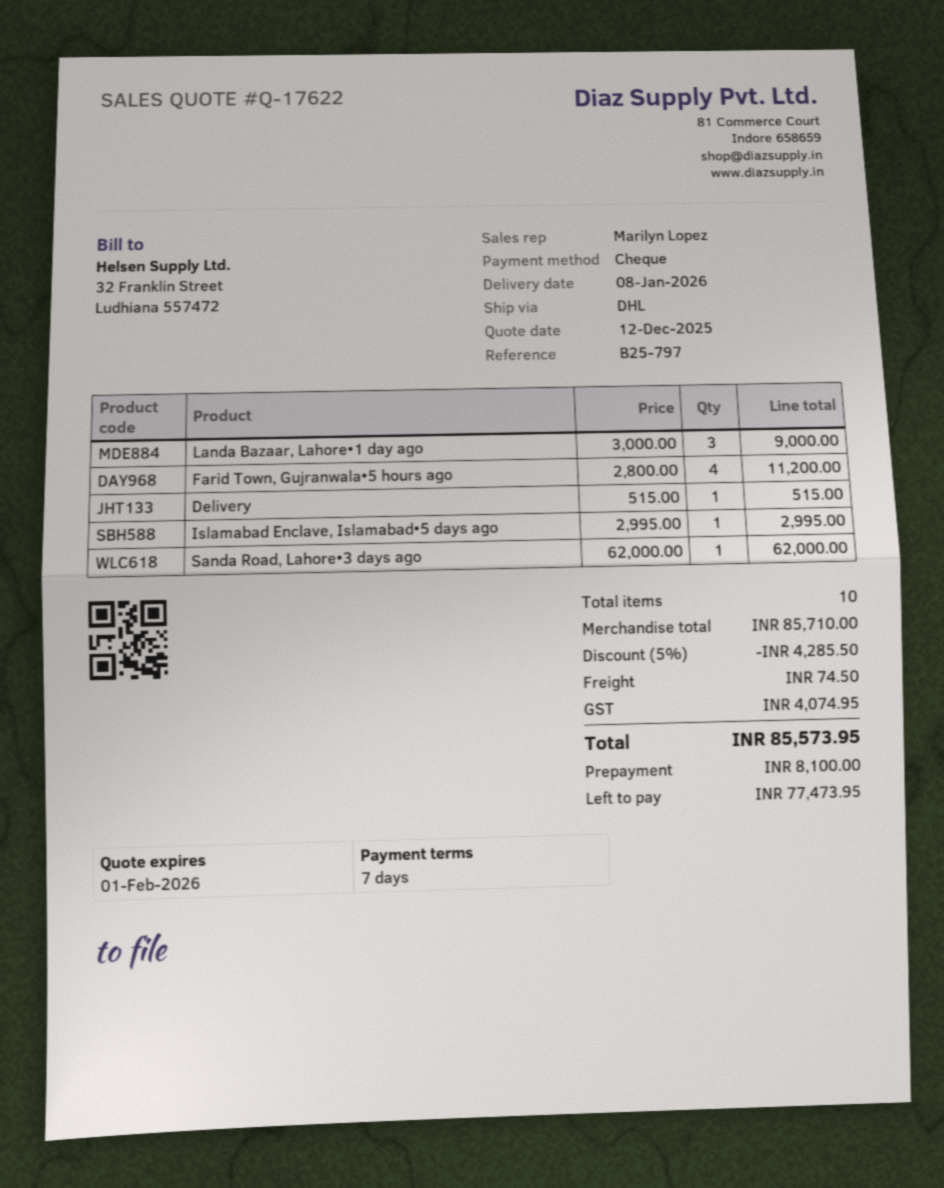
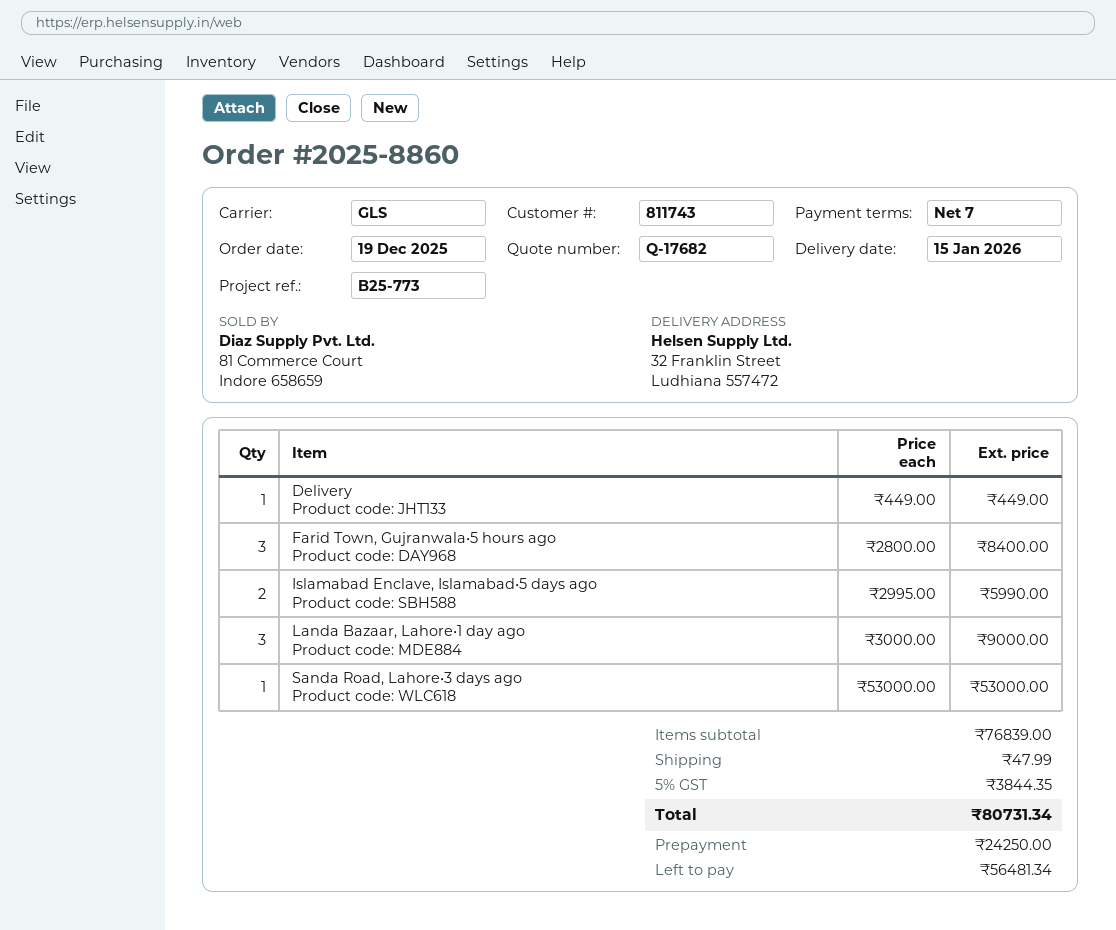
quote number: Q-17622 -> Q-17682
delivery date: 2026-01-08 -> 2026-01-15
reference: B25-797 -> B25-773
shipping method: DHL -> GLS
Farid Town, Gujranwala•5 hours ago: 4 x 2800.00 = 11200.00 -> 3 x 2800.00 = 8400.00
Delivery: 1 x 515.00 = 515.00 -> 1 x 449.00 = 449.00
Islamabad Enclave, Islamabad•5 days ago: 1 x 2995.00 = 2995.00 -> 2 x 2995.00 = 5990.00
Sanda Road, Lahore•3 days ago: 1 x 62000.00 = 62000.00 -> 1 x 53000.00 = 53000.00
subtotal: 85710.00 -> 76839.00
discount: 5% = 4285.50 -> none
shipping: 74.50 -> 47.99
tax: 4074.95 -> 3844.35
total: 85573.95 -> 80731.34
deposit: 8100.00 -> 24250.00
balance: 77473.95 -> 56481.34

